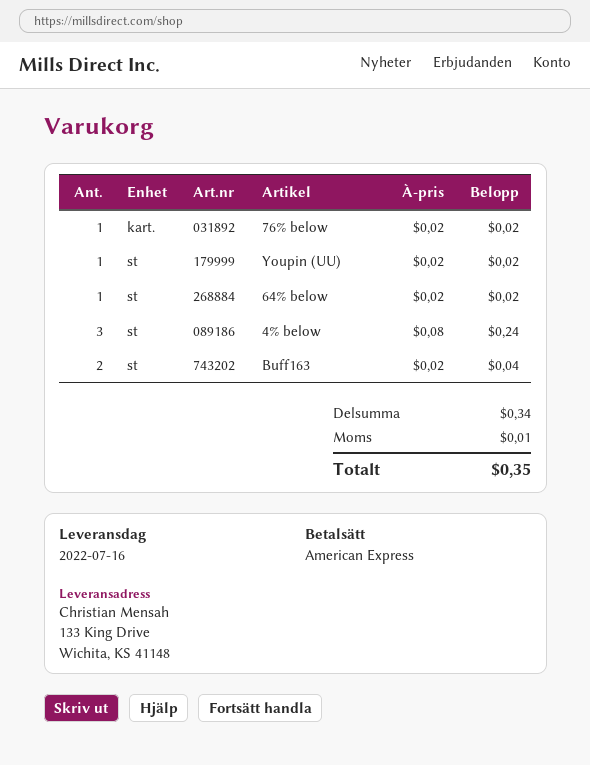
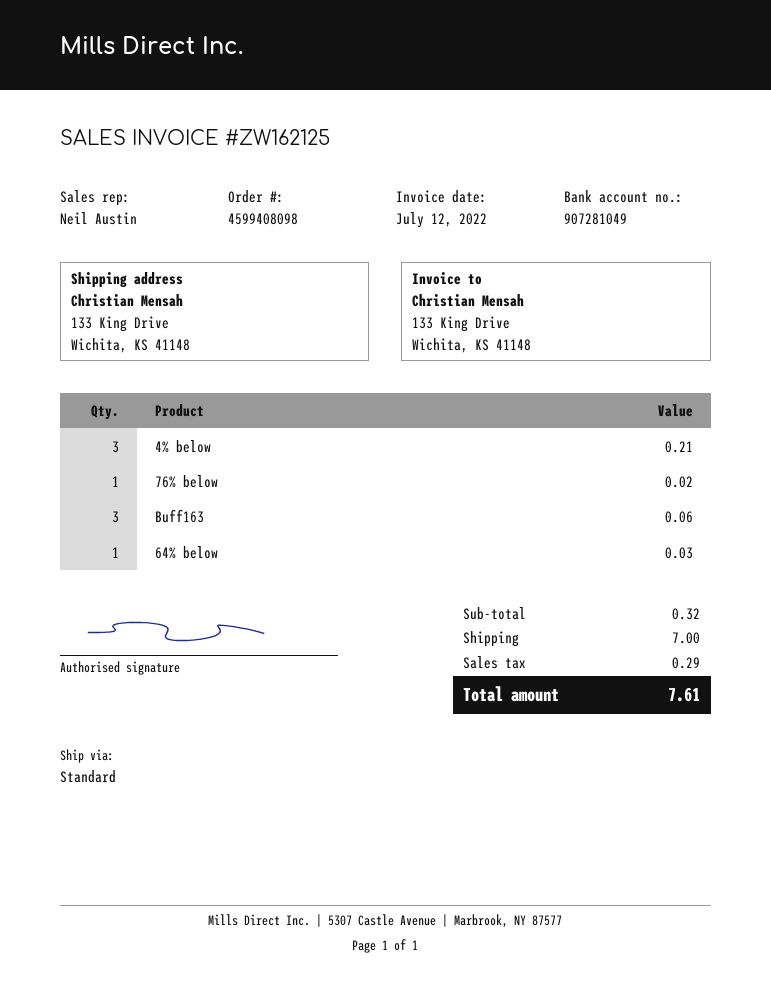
Youpin (UU): 1 for 0.02 -> none
64% below: 1 for 0.02 -> 1 for 0.03
4% below: 3 for 0.24 -> 3 for 0.21
Buff163: 2 for 0.04 -> 3 for 0.06
subtotal: 0.34 -> 0.32
shipping: none -> 7.00
tax: 0.01 -> 0.29
total: 0.35 -> 7.61

